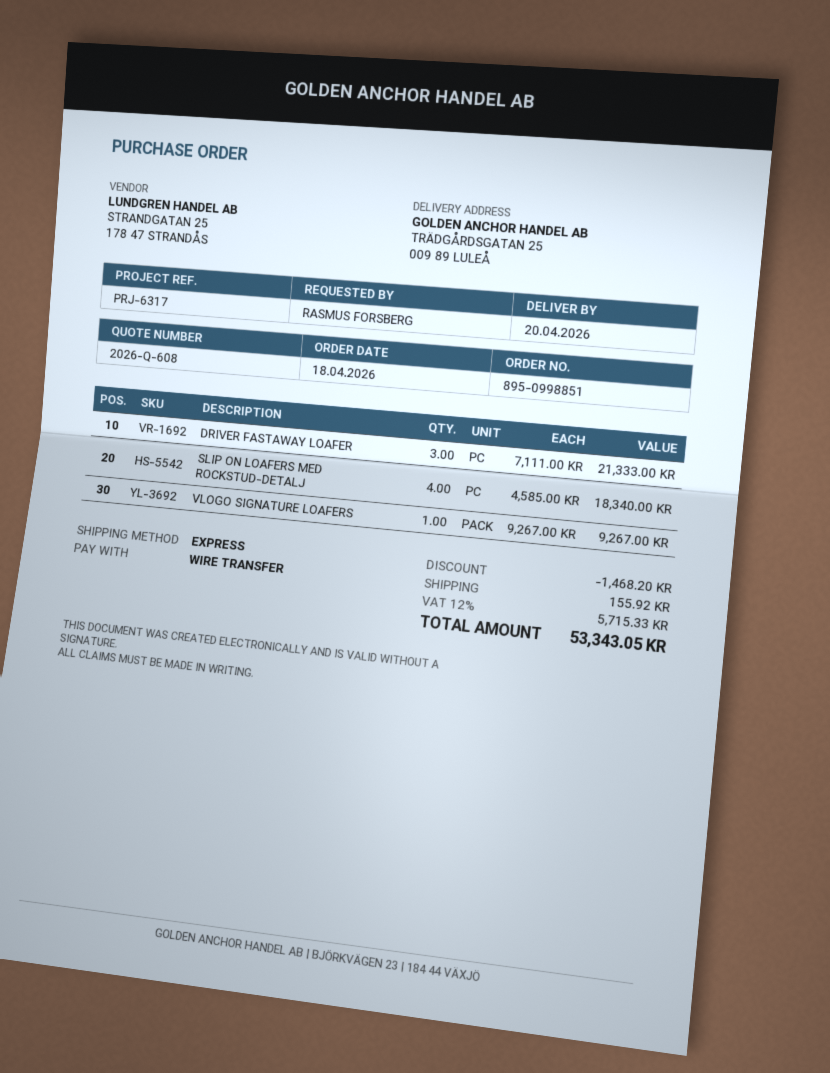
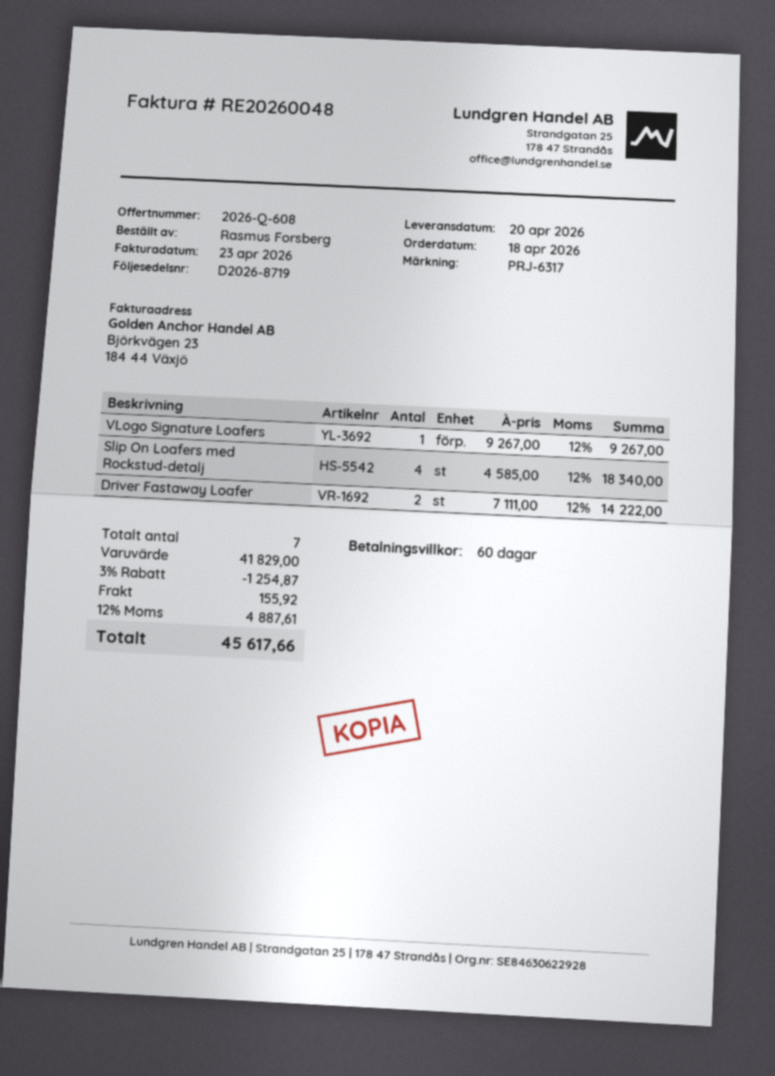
DRIVER FASTAWAY LOAFER: 3 x 7111.00 = 21333.00 -> 2 x 7111.00 = 14222.00
discount: 1468.20 -> 1254.87
tax: 12% = 5715.33 -> 12% = 4887.61
total: 53343.05 -> 45617.66

